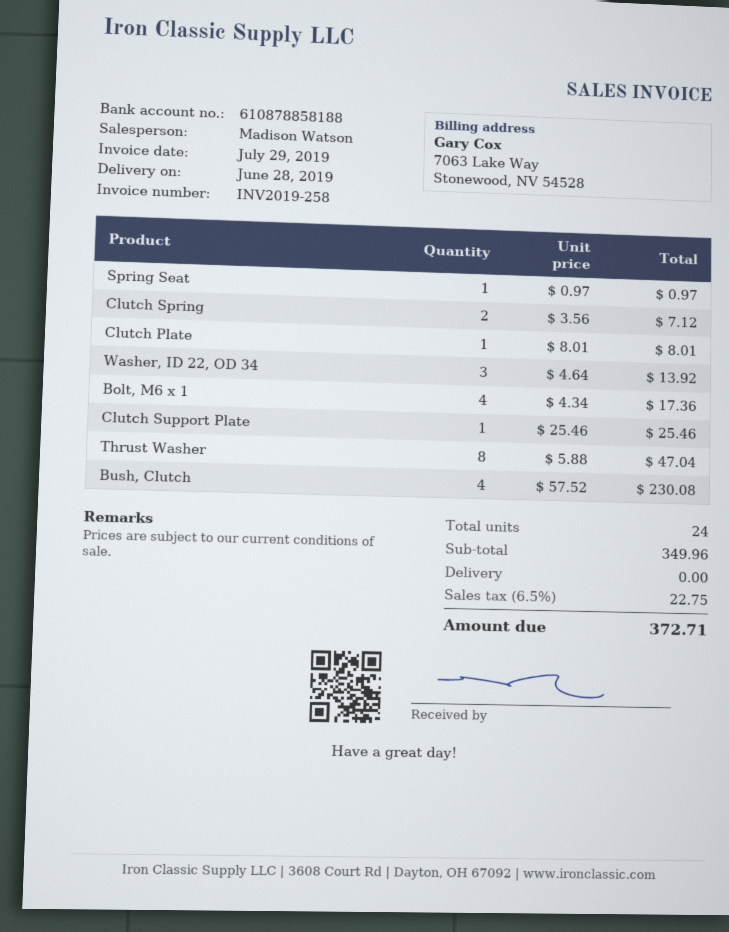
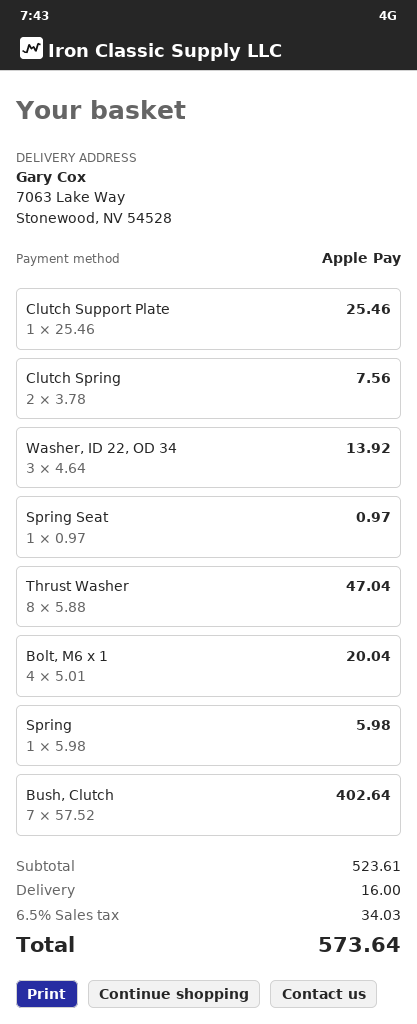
Clutch Spring: 2 x 3.56 = 7.12 -> 2 x 3.78 = 7.56
Clutch Plate: 1 x 8.01 = 8.01 -> none
Bolt, M6 x 1: 4 x 4.34 = 17.36 -> 4 x 5.01 = 20.04
Bush, Clutch: 4 x 57.52 = 230.08 -> 7 x 57.52 = 402.64
Spring: none -> 1 x 5.98 = 5.98
subtotal: 349.96 -> 523.61
shipping: 0.00 -> 16.00
tax: 6.5% = 22.75 -> 6.5% = 34.03
total: 372.71 -> 573.64

